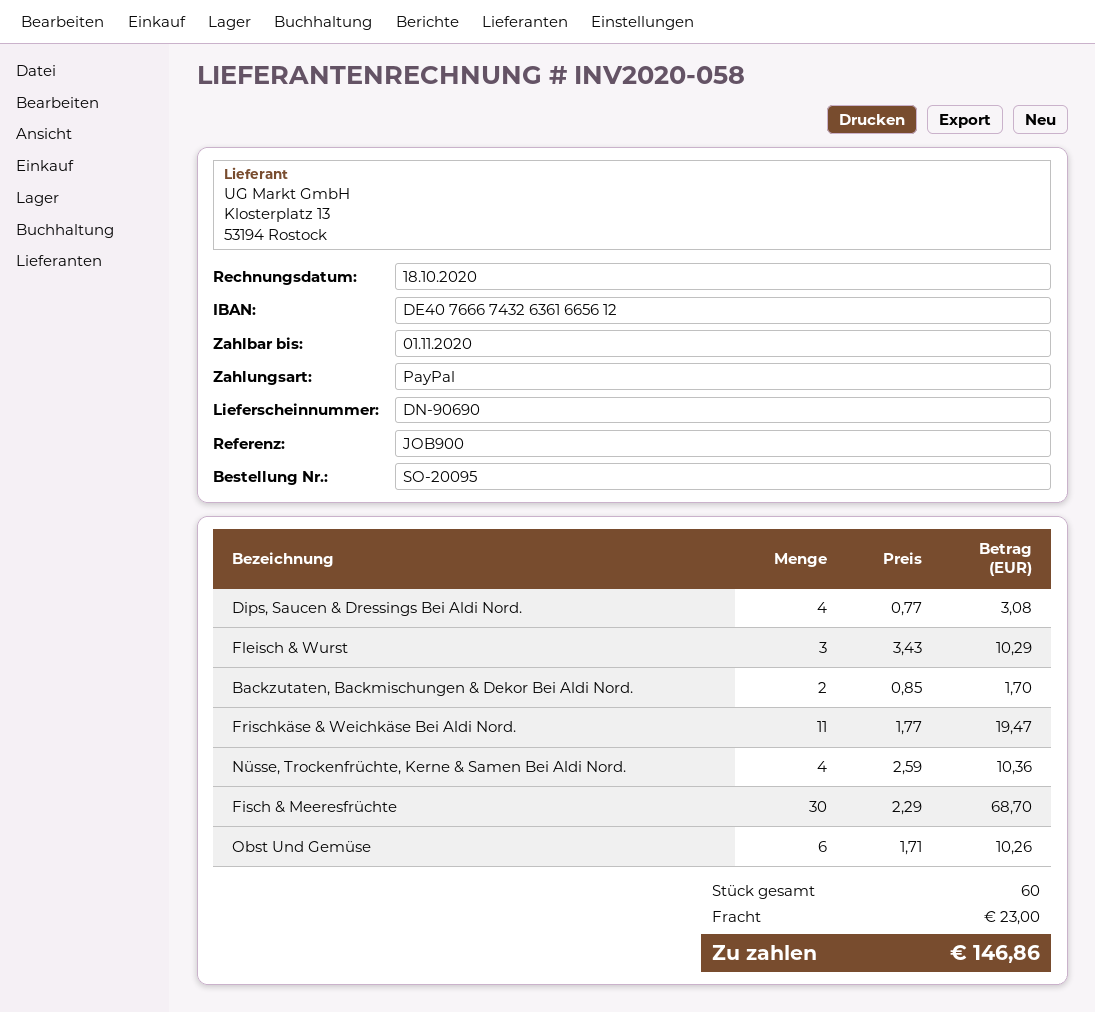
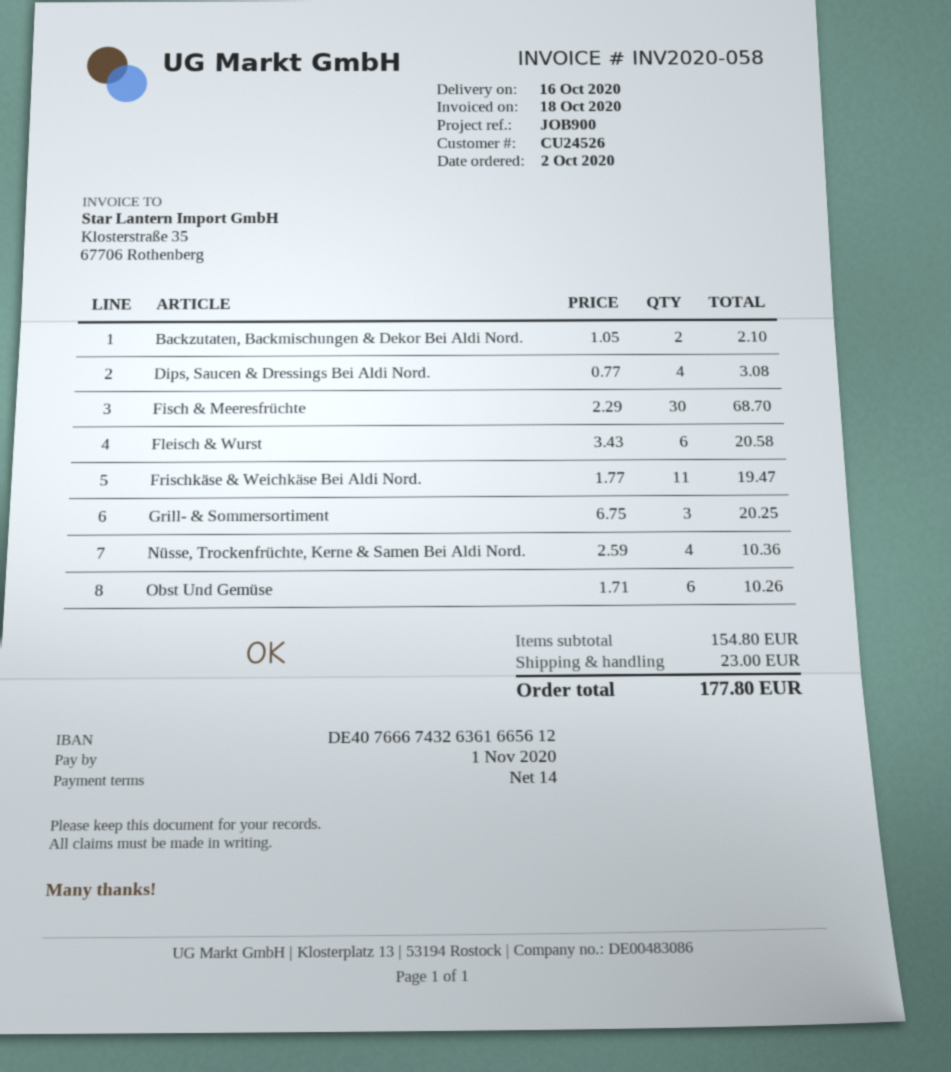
Fleisch & Wurst: 3 x 3.43 = 10.29 -> 6 x 3.43 = 20.58
Backzutaten, Backmischungen & Dekor Bei Aldi Nord.: 2 x 0.85 = 1.70 -> 2 x 1.05 = 2.10
Grill- & Sommersortiment: none -> 3 x 6.75 = 20.25
total: 146.86 -> 177.80

